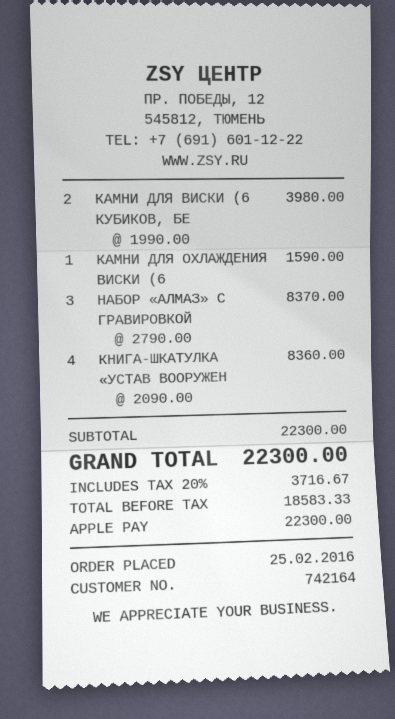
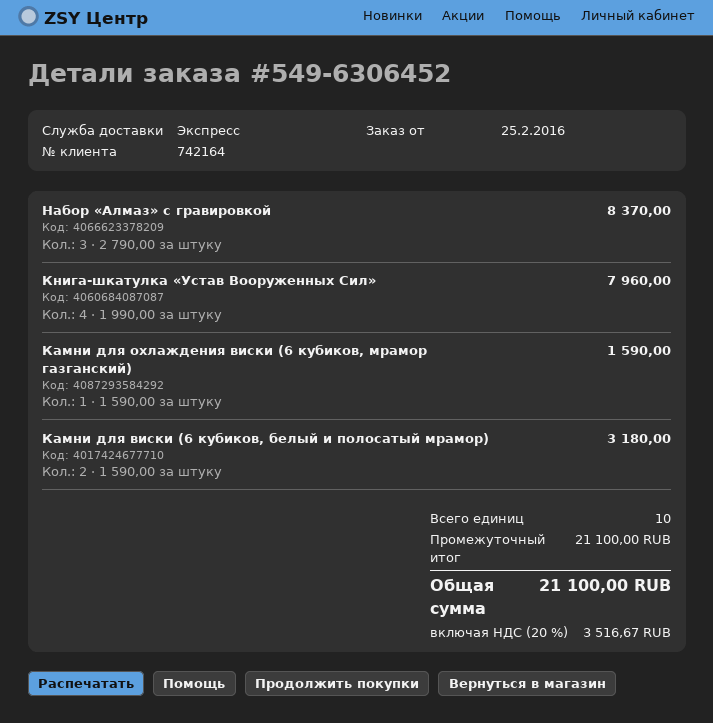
КАМНИ ДЛЯ ВИСКИ (6 КУБИКОВ, БЕ: 2 x 1990.00 = 3980.00 -> 2 x 1590.00 = 3180.00
КНИГА-ШКАТУЛКА «УСТАВ ВООРУЖЕН: 4 x 2090.00 = 8360.00 -> 4 x 1990.00 = 7960.00
subtotal: 22300.00 -> 21100.00
tax: 20% = 3716.67 -> 20% = 3516.67
total: 22300.00 -> 21100.00

